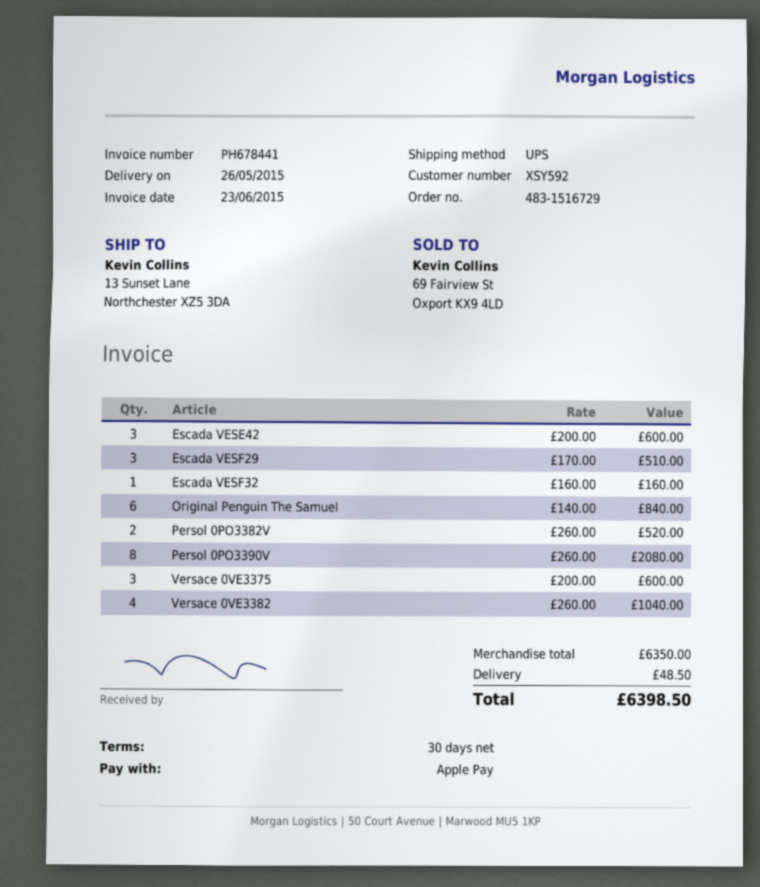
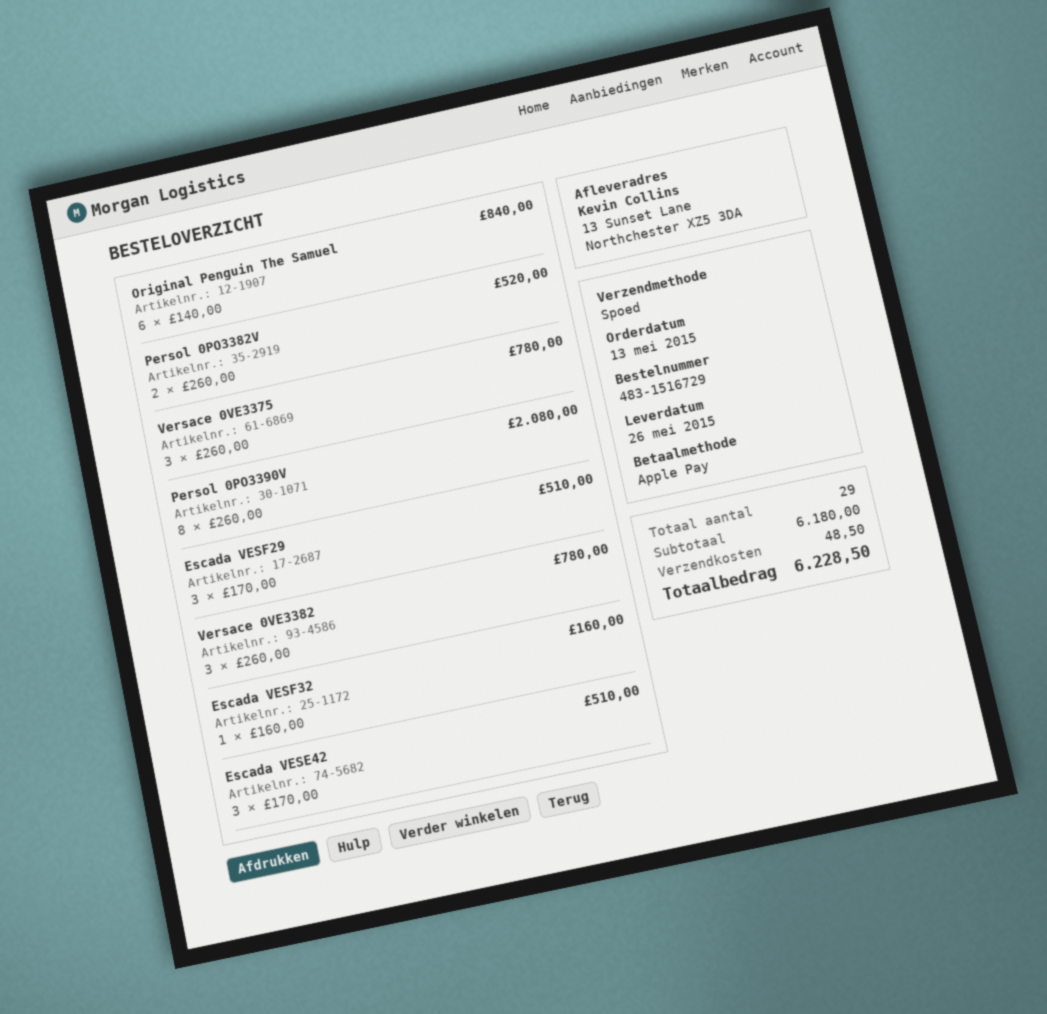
shipping method: UPS -> express
Escada VESE42: 3 x 200.00 = 600.00 -> 3 x 170.00 = 510.00
Versace 0VE3375: 3 x 200.00 = 600.00 -> 3 x 260.00 = 780.00
Versace 0VE3382: 4 x 260.00 = 1040.00 -> 3 x 260.00 = 780.00
subtotal: 6350.00 -> 6180.00
total: 6398.50 -> 6228.50

